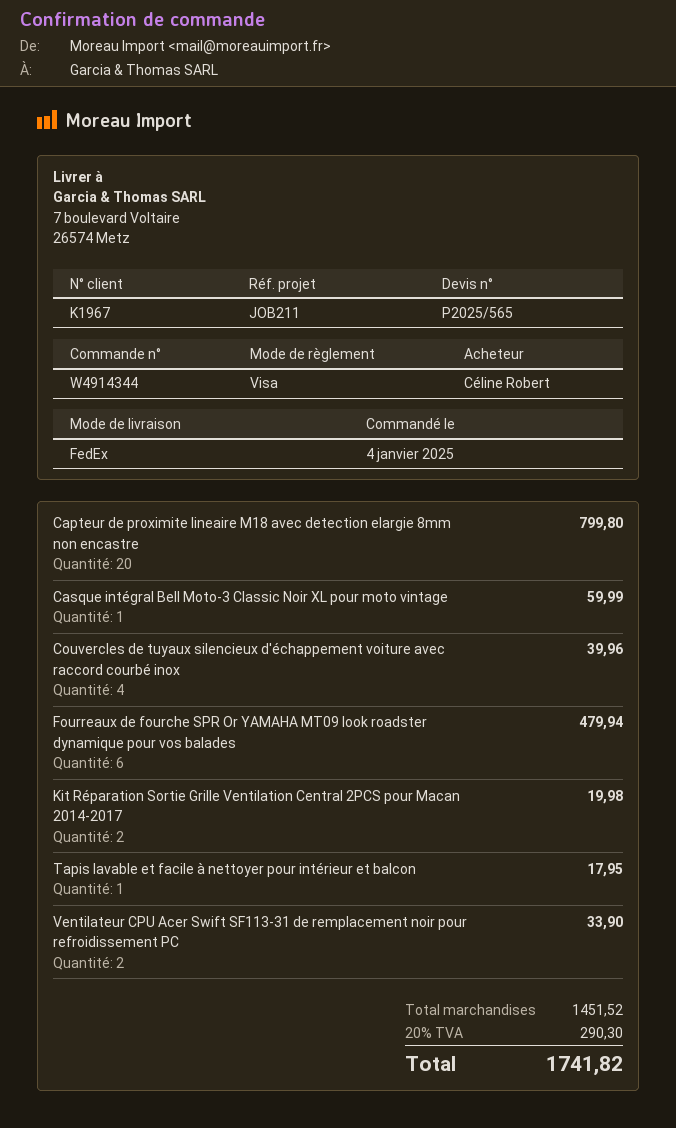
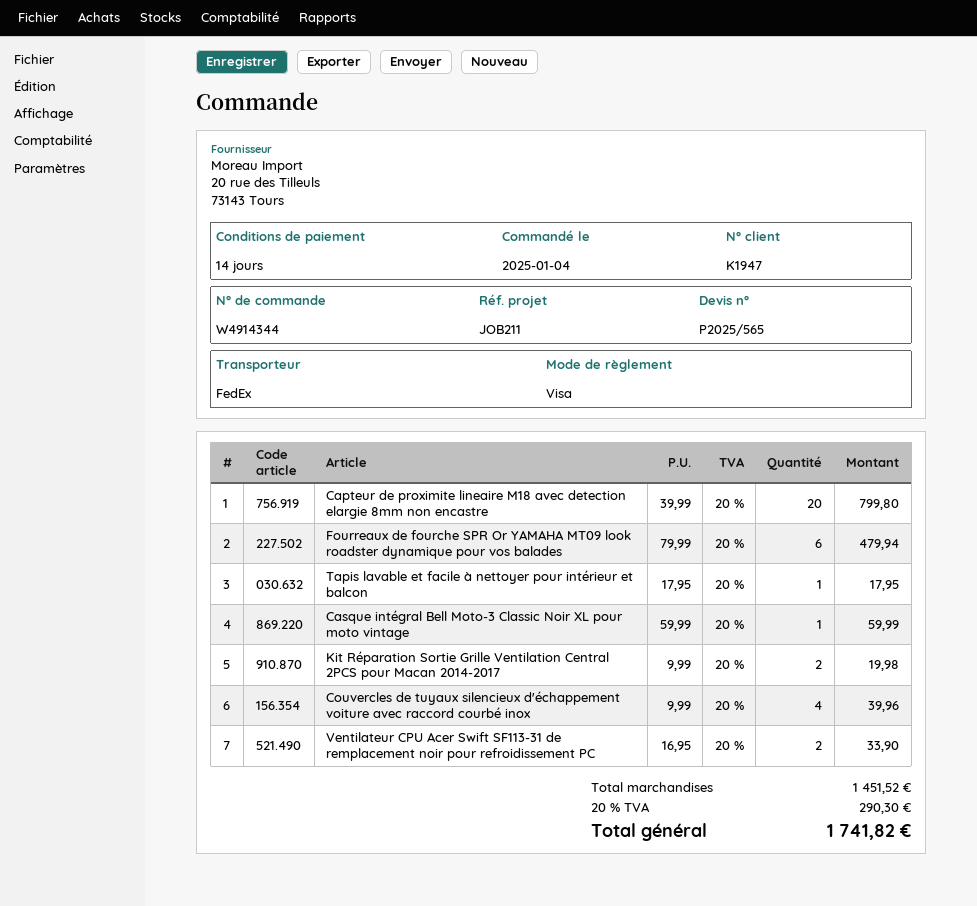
customer number: K1967 -> K1947

